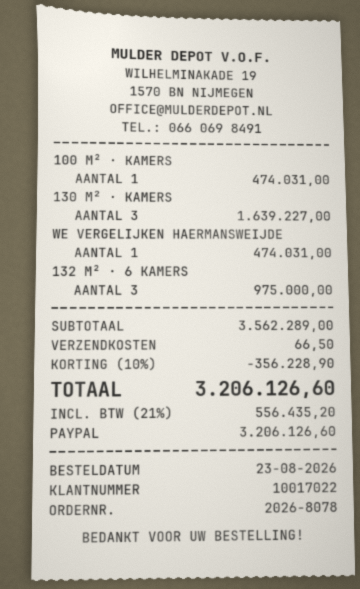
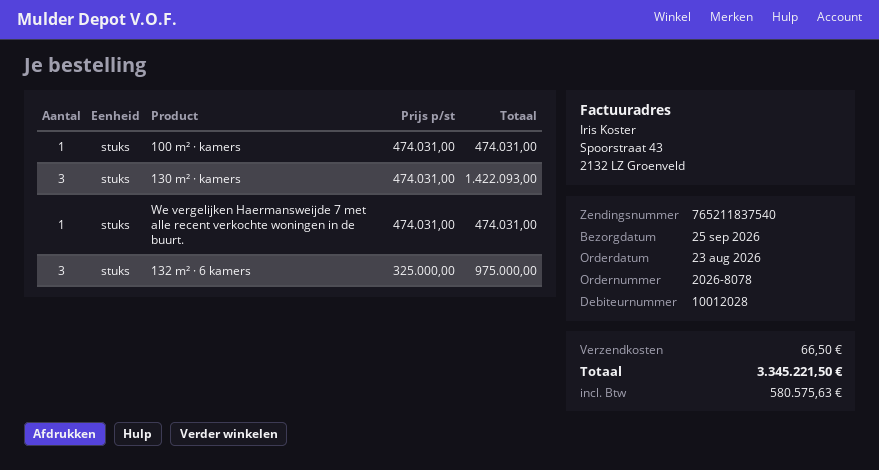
customer number: 10017022 -> 10012028
130 M² · KAMERS: 3 for 1639227.00 -> 3 for 1422093.00
discount: 10% = 356228.90 -> none
tax: 556435.20 -> 580575.63
total: 3206126.60 -> 3345221.50

